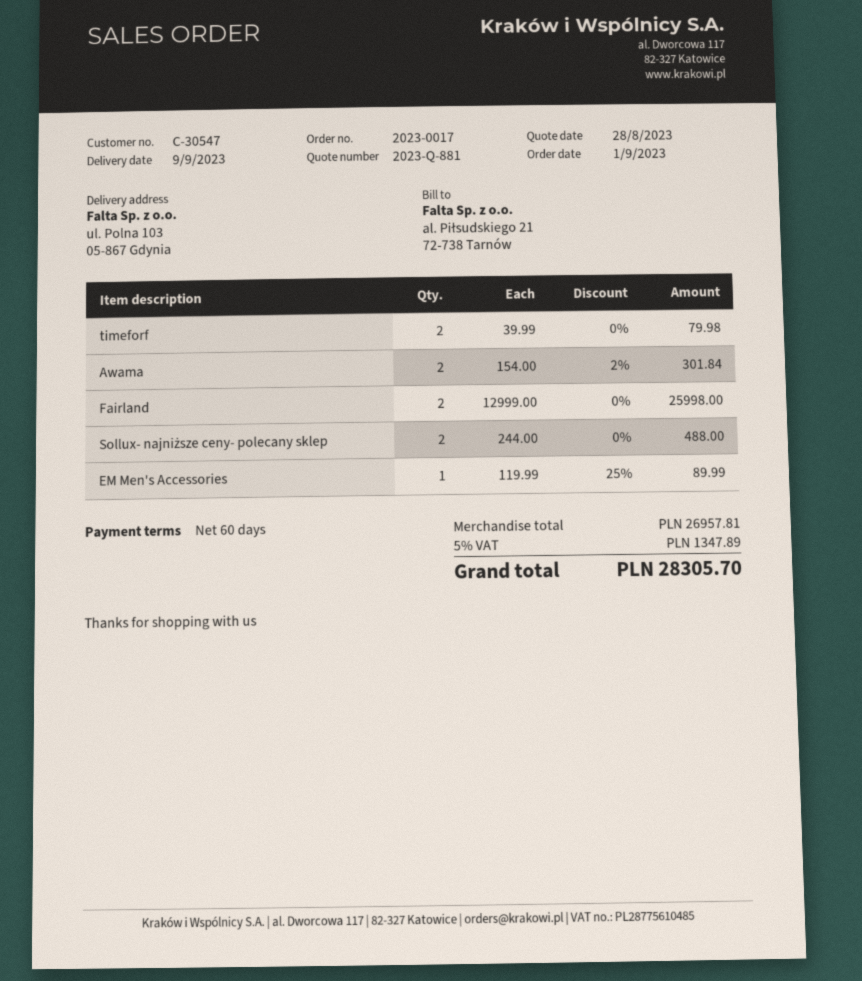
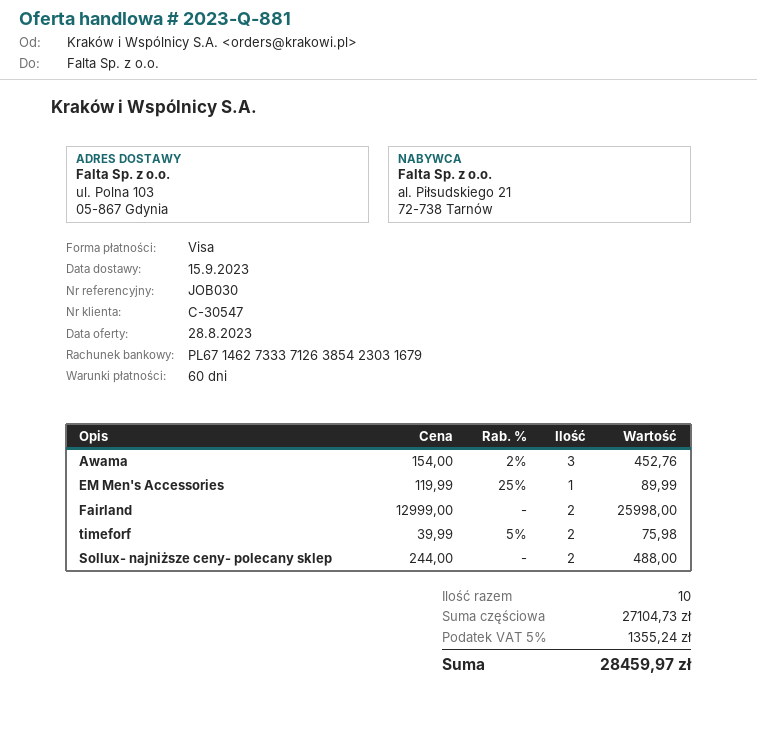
delivery date: 2023-09-09 -> 2023-09-15
timeforf: 2 x 39.99 = 79.98 -> 2 x 39.99 - 5% = 75.98
Awama: 2 x 154.00 - 2% = 301.84 -> 3 x 154.00 - 2% = 452.76
subtotal: 26957.81 -> 27104.73
tax: 5% = 1347.89 -> 5% = 1355.24
total: 28305.70 -> 28459.97

